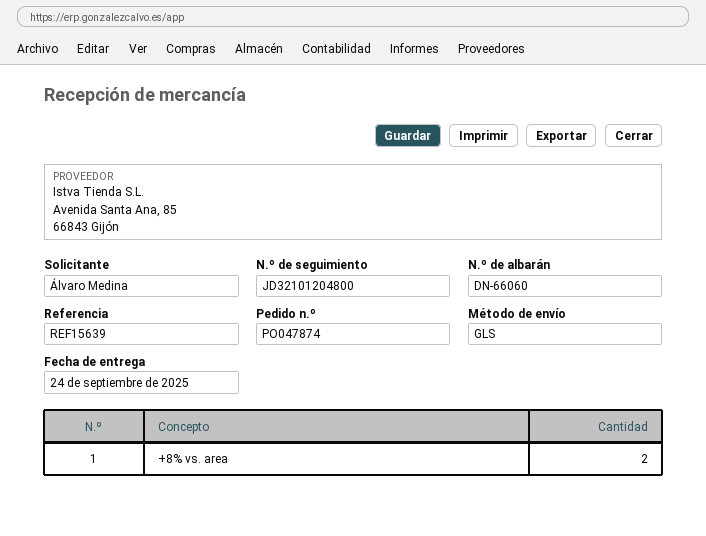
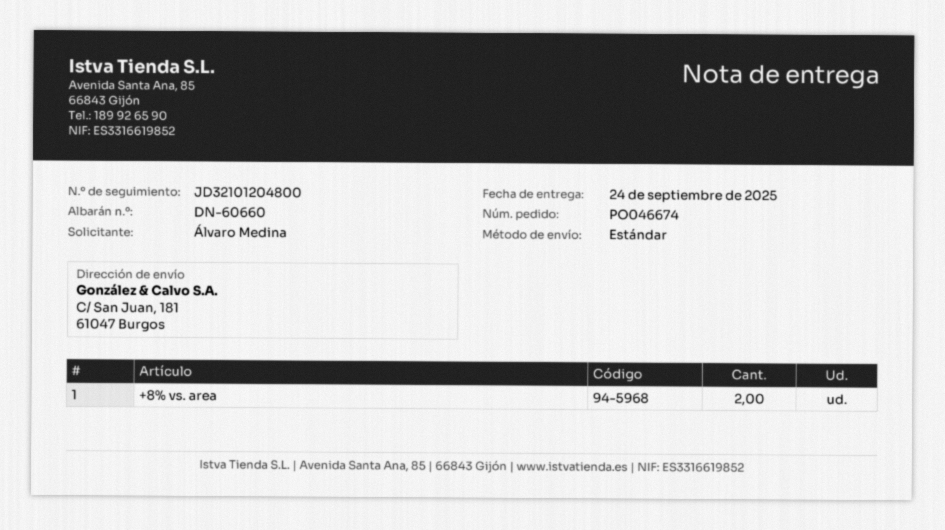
order number: PO047874 -> PO046674
delivery note number: DN-66060 -> DN-60660
shipping method: GLS -> standard

